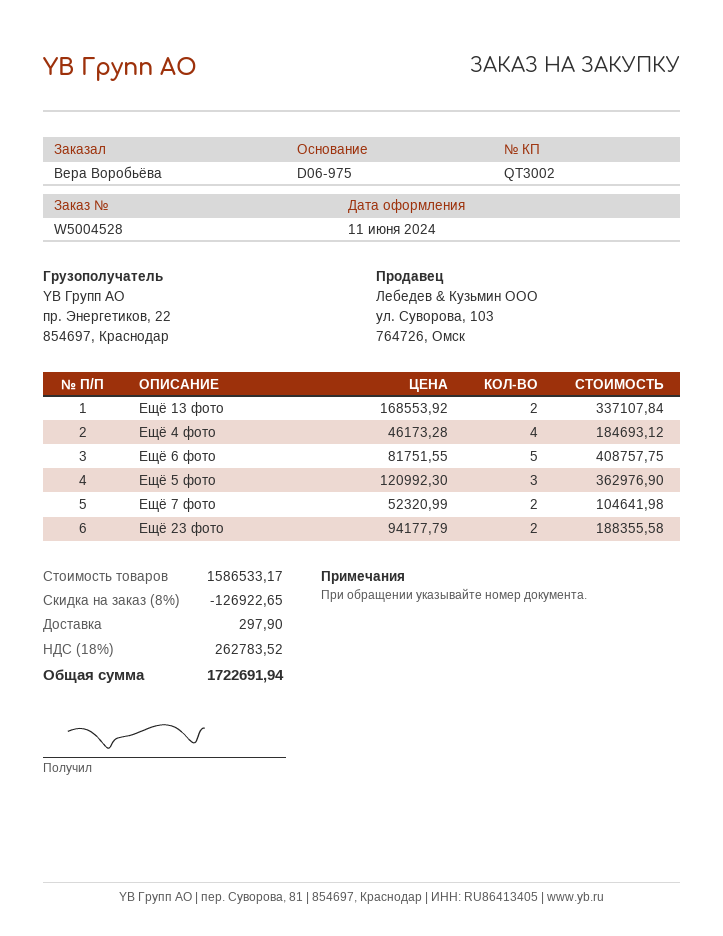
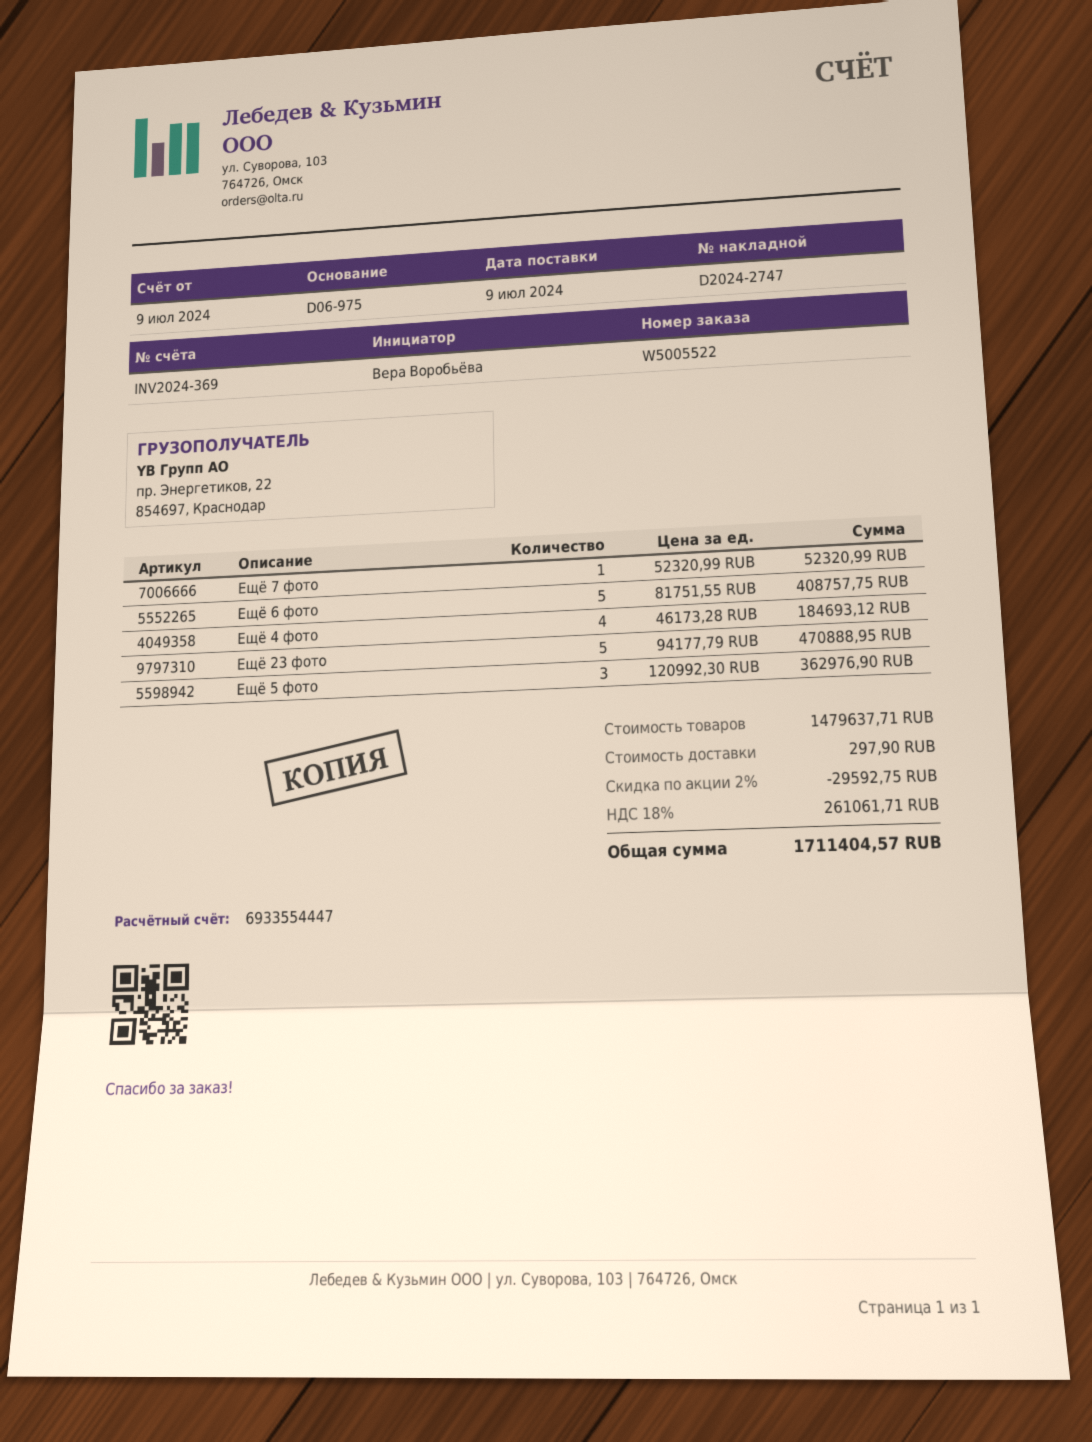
order number: W5004528 -> W5005522
Ещё 13 фото: 2 x 168553.92 = 337107.84 -> none
Ещё 7 фото: 2 x 52320.99 = 104641.98 -> 1 x 52320.99 = 52320.99
Ещё 23 фото: 2 x 94177.79 = 188355.58 -> 5 x 94177.79 = 470888.95
subtotal: 1586533.17 -> 1479637.71
discount: 8% = 126922.65 -> 2% = 29592.75
tax: 18% = 262783.52 -> 18% = 261061.71
total: 1722691.94 -> 1711404.57

